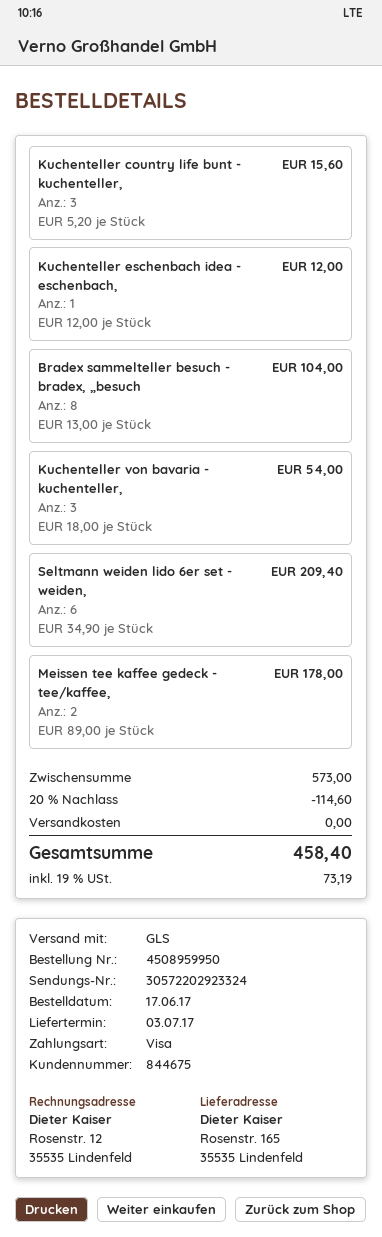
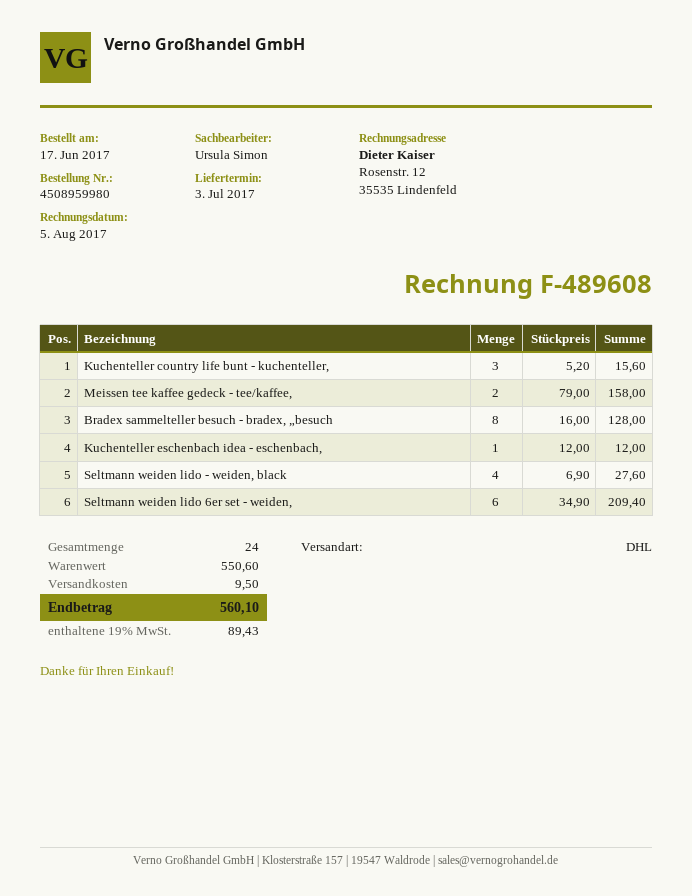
order number: 4508959950 -> 4508959980
shipping method: GLS -> DHL
Bradex sammelteller besuch - bradex, „besuch: 8 x 13.00 = 104.00 -> 8 x 16.00 = 128.00
Kuchenteller von bavaria - kuchenteller,: 3 x 18.00 = 54.00 -> none
Meissen tee kaffee gedeck - tee/kaffee,: 2 x 89.00 = 178.00 -> 2 x 79.00 = 158.00
Seltmann weiden lido - weiden, black: none -> 4 x 6.90 = 27.60
subtotal: 573.00 -> 550.60
discount: 20% = 114.60 -> none
shipping: 0.00 -> 9.50
tax: 19% = 73.19 -> 19% = 89.43
total: 458.40 -> 560.10

